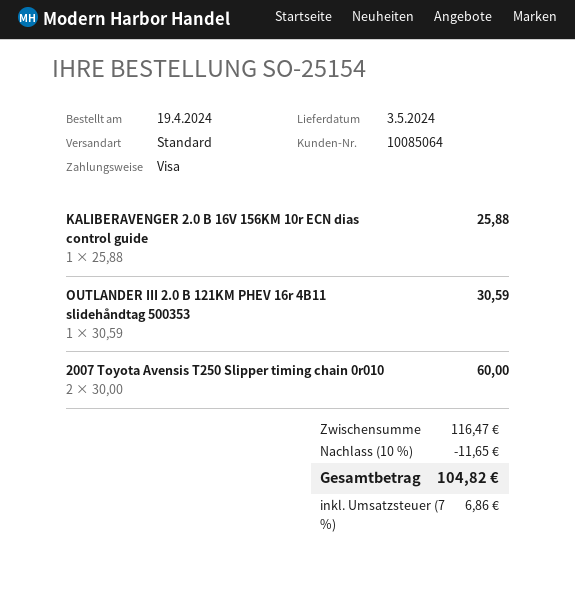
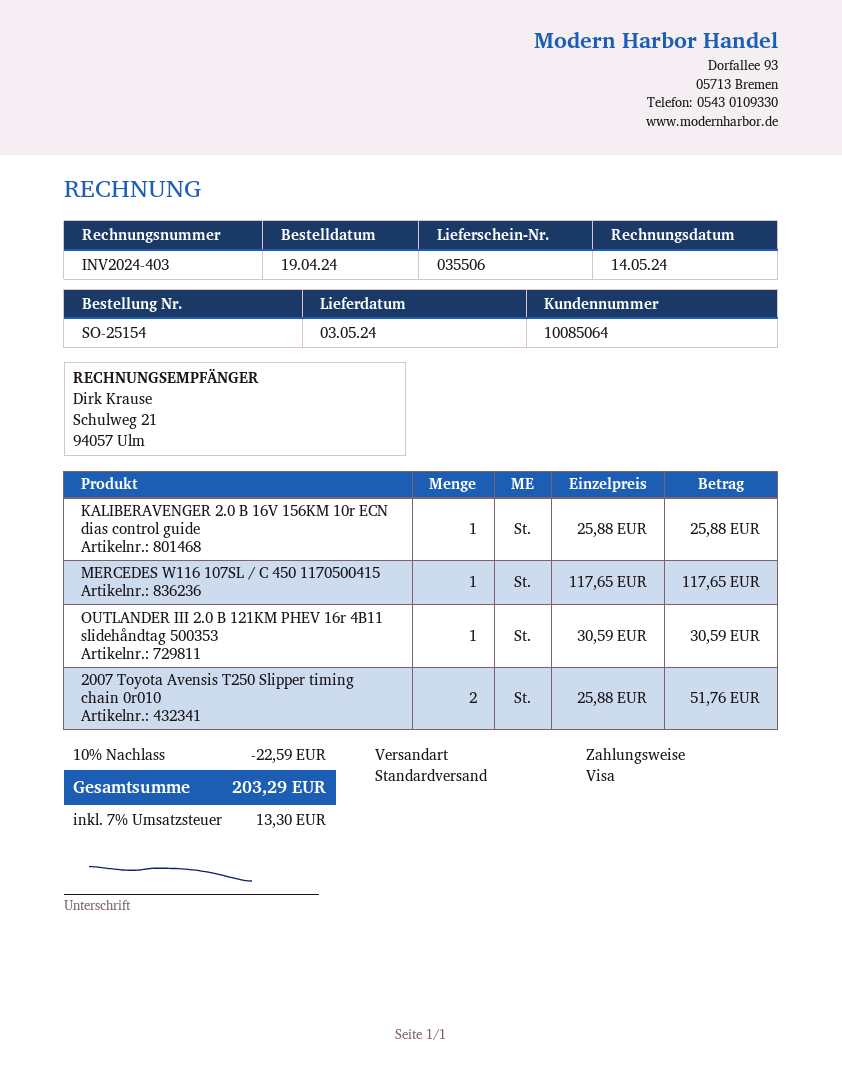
2007 Toyota Avensis T250 Slipper timing chain 0r010: 2 x 30.00 = 60.00 -> 2 x 25.88 = 51.76
MERCEDES W116 107SL / C 450 1170500415: none -> 1 x 117.65 = 117.65
discount: 10% = 11.65 -> 10% = 22.59
tax: 7% = 6.86 -> 7% = 13.30
total: 104.82 -> 203.29

